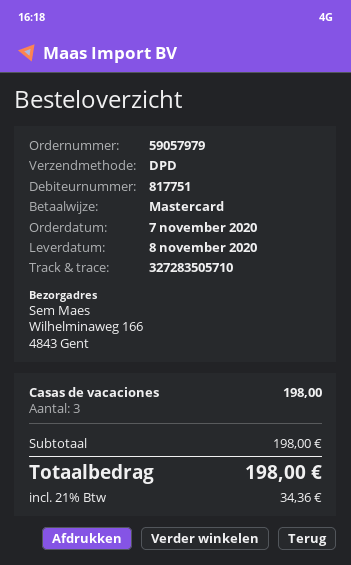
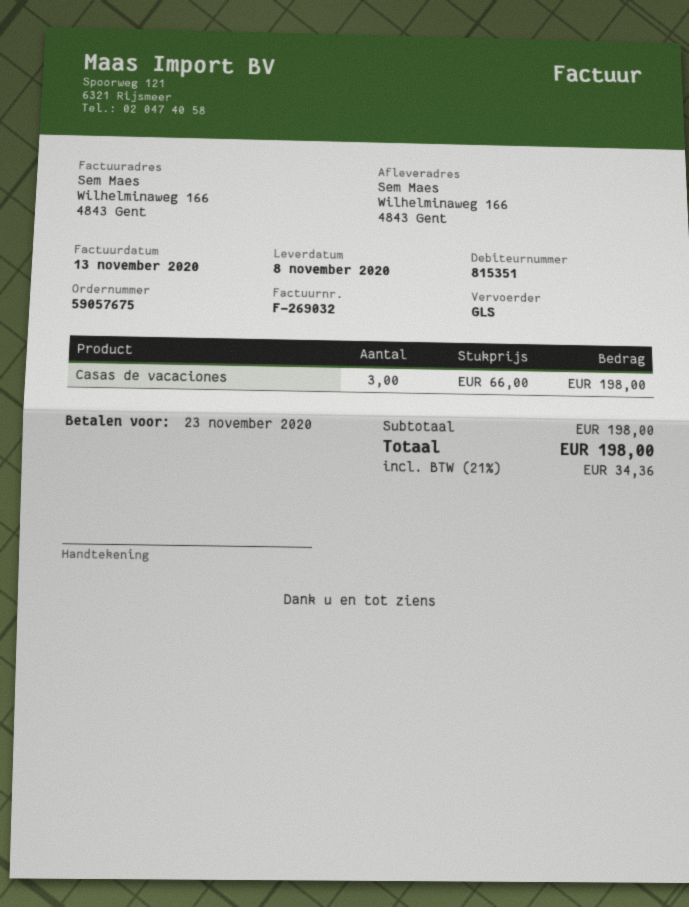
order number: 59057979 -> 59057675
customer number: 817751 -> 815351
shipping method: DPD -> GLS

